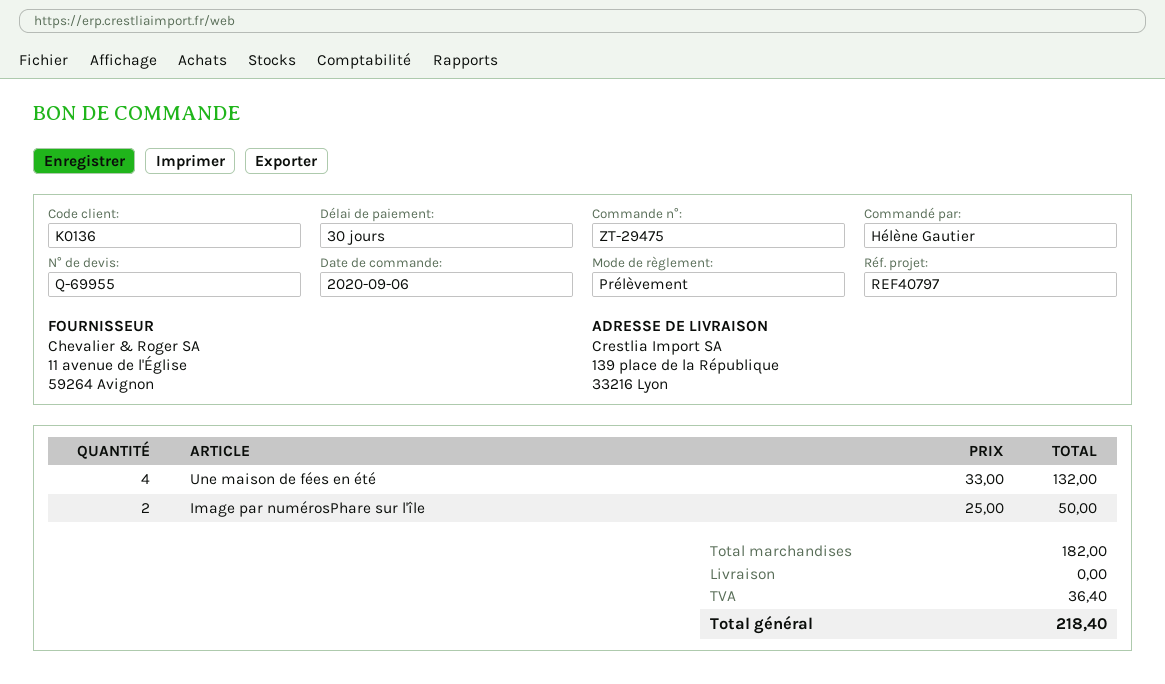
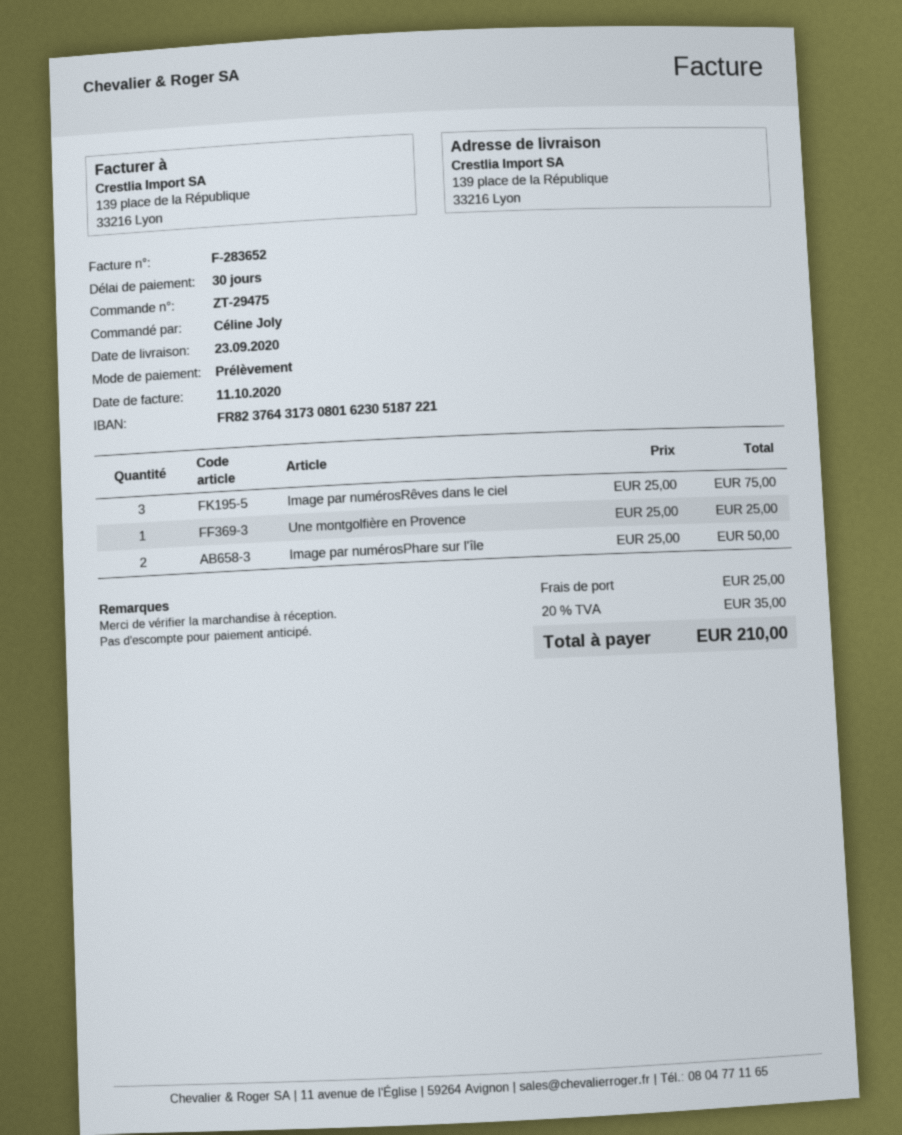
ordered by: Hélène Gautier -> Céline Joly
Une maison de fées en été: 4 x 33.00 = 132.00 -> none
Image par numérosRêves dans le ciel: none -> 3 x 25.00 = 75.00
Une montgolfière en Provence: none -> 1 x 25.00 = 25.00
shipping: 0.00 -> 25.00
tax: 36.40 -> 35.00
total: 218.40 -> 210.00

